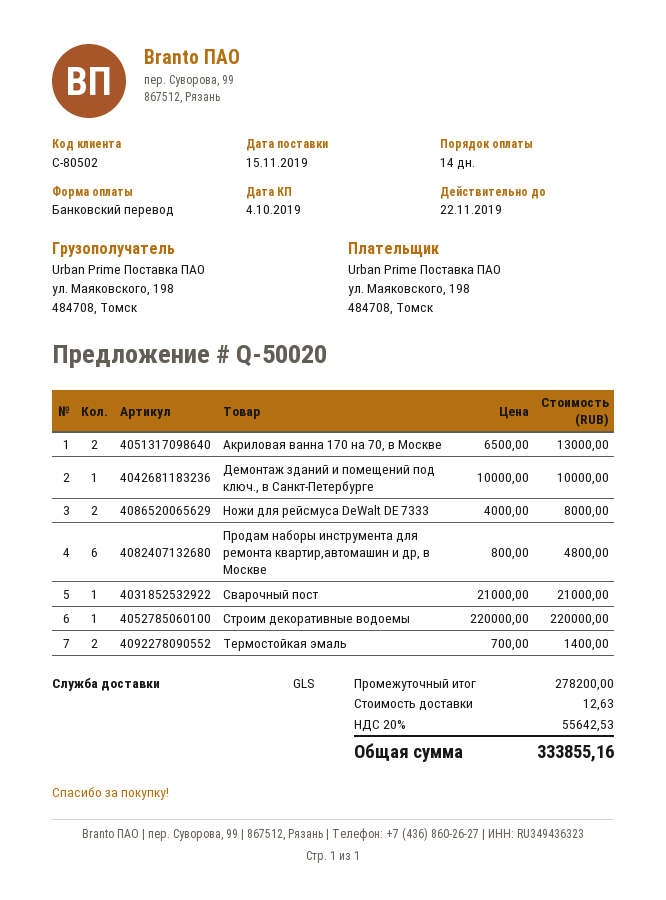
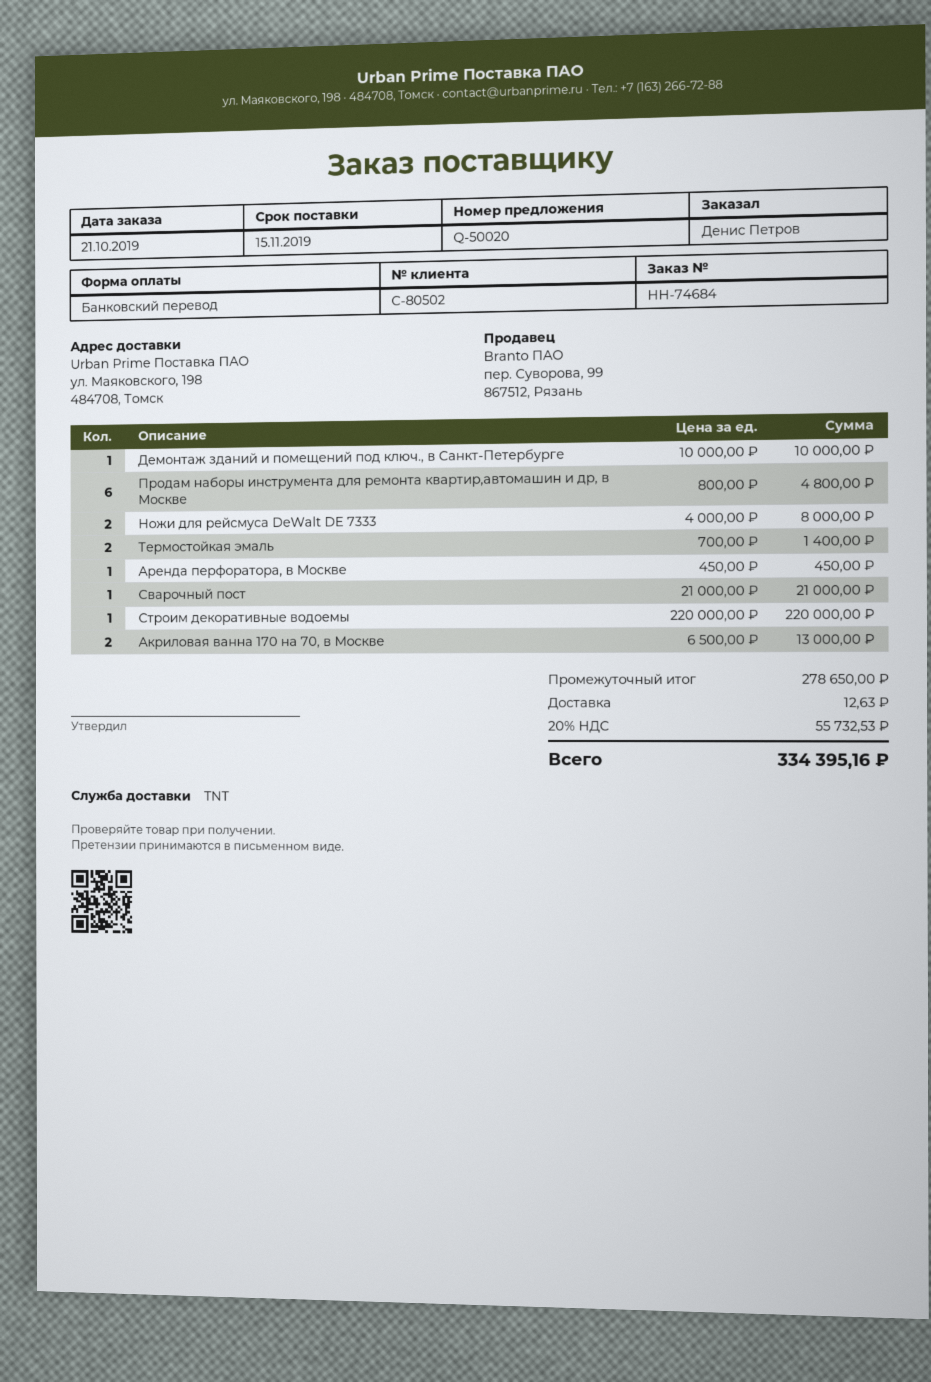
shipping method: GLS -> TNT
Аренда перфоратора, в Москве: none -> 1 x 450.00 = 450.00
subtotal: 278200.00 -> 278650.00
tax: 20% = 55642.53 -> 20% = 55732.53
total: 333855.16 -> 334395.16

